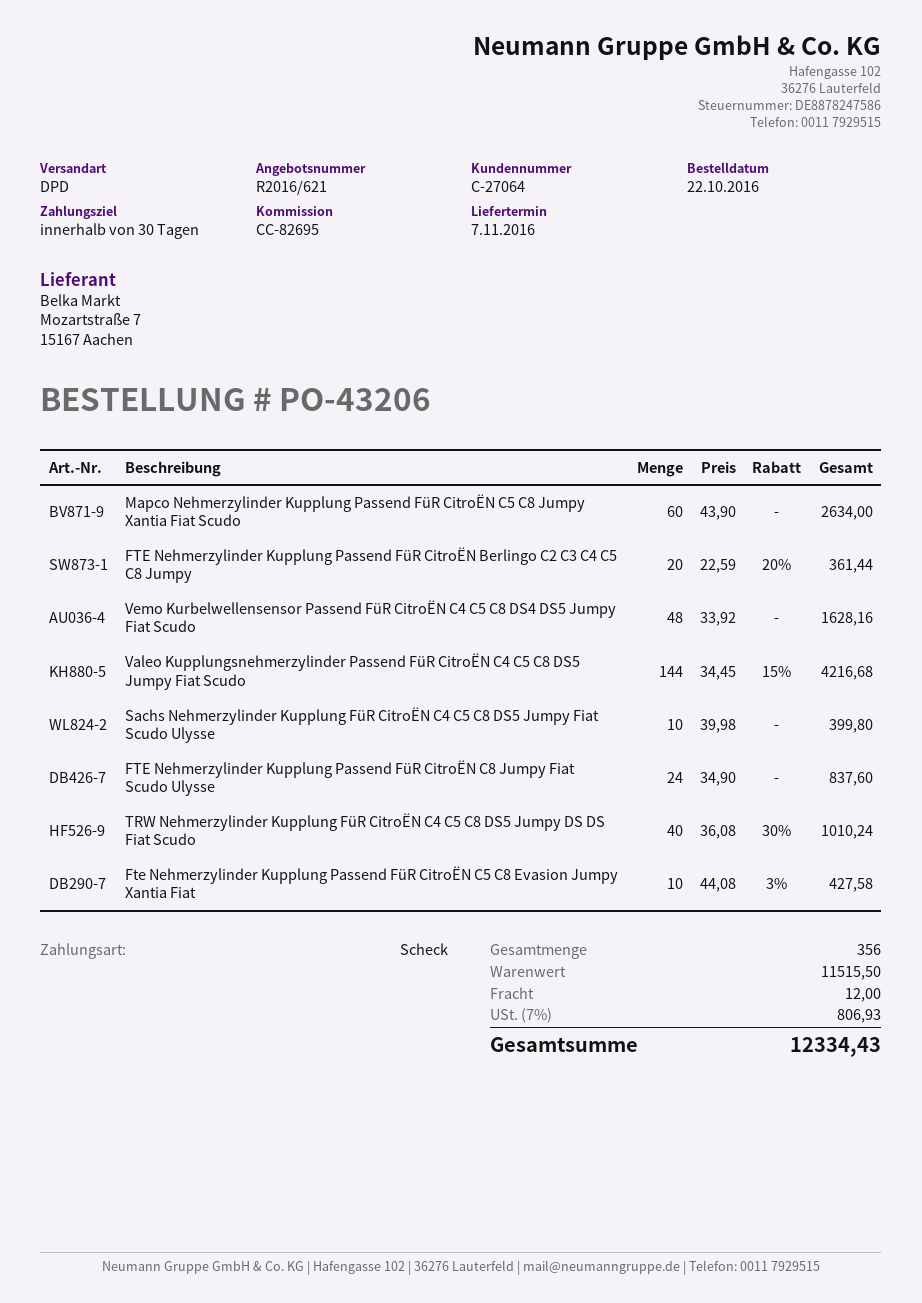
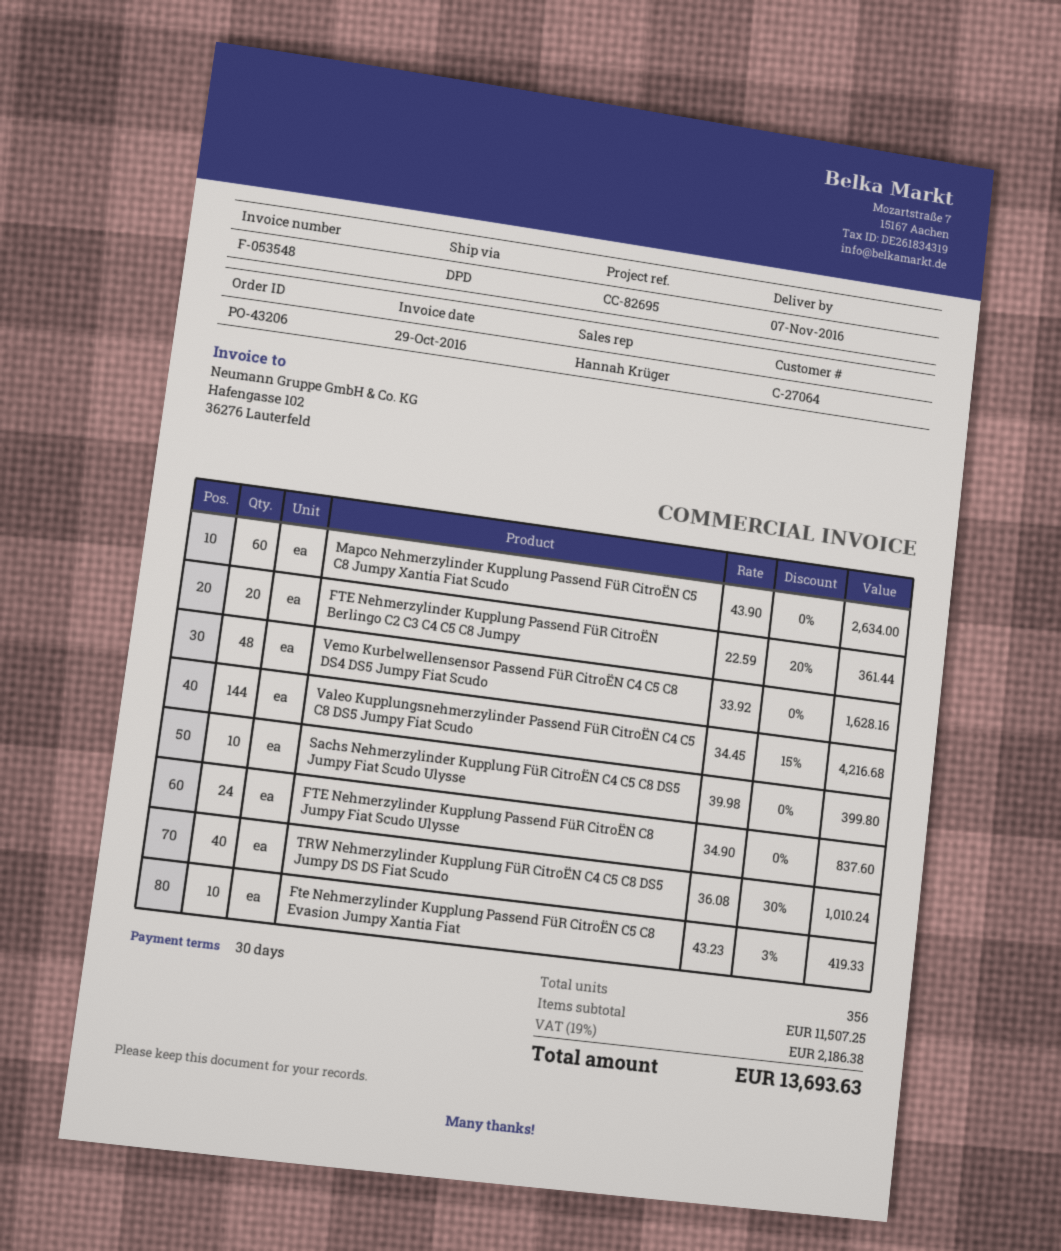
Fte Nehmerzylinder Kupplung Passend FüR CitroËN C5 C8 Evasion Jumpy Xantia Fiat: 10 x 44.08 - 3% = 427.58 -> 10 x 43.23 - 3% = 419.33
subtotal: 11515.50 -> 11507.25
shipping: 12.00 -> none
tax: 7% = 806.93 -> 19% = 2186.38
total: 12334.43 -> 13693.63

